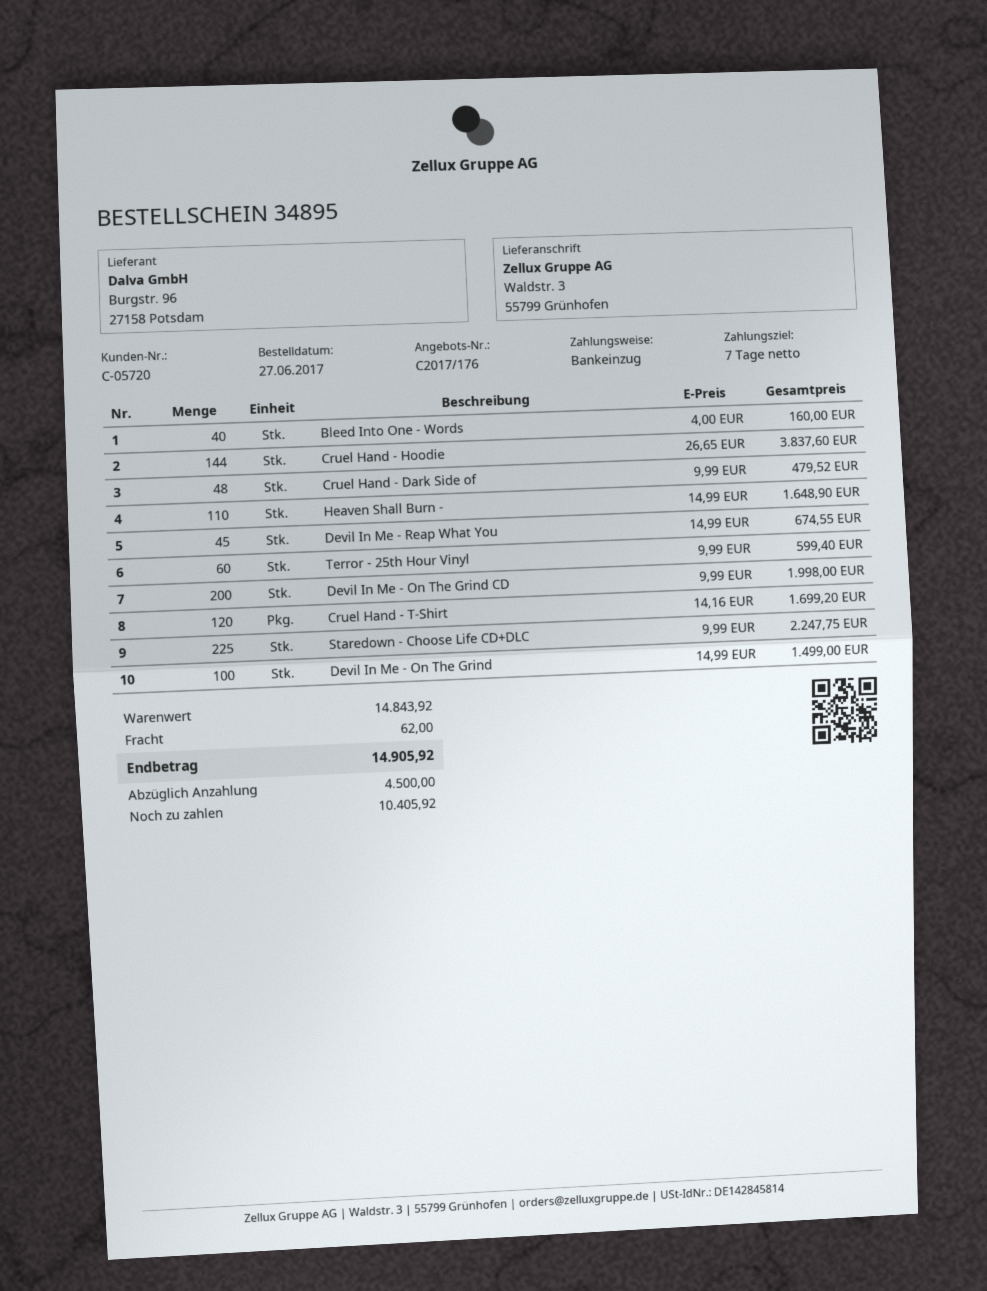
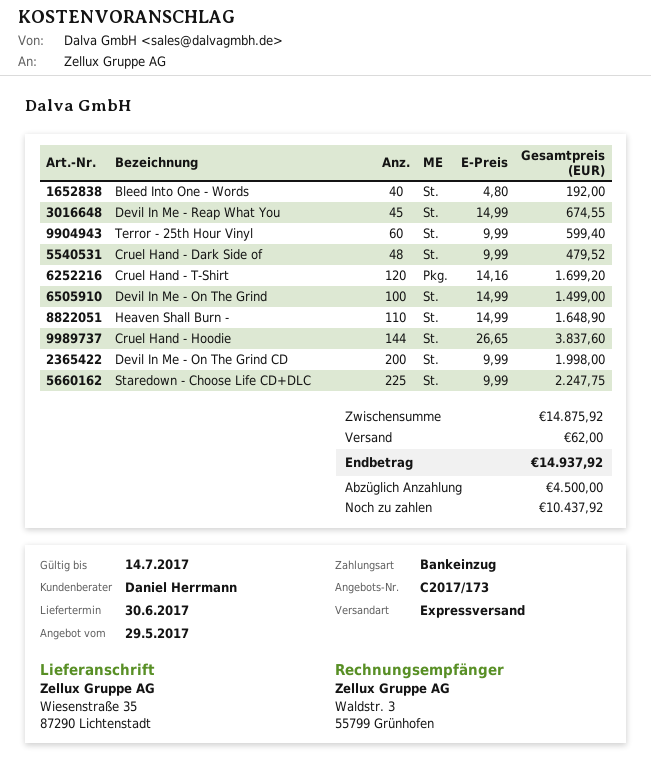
quote number: C2017/176 -> C2017/173
ship to: Waldstr. 3, 55799 Grünhofen -> Wiesenstraße 35, 87290 Lichtenstadt
Bleed Into One - Words: 40 x 4.00 = 160.00 -> 40 x 4.80 = 192.00
subtotal: 14843.92 -> 14875.92
total: 14905.92 -> 14937.92
balance: 10405.92 -> 10437.92

